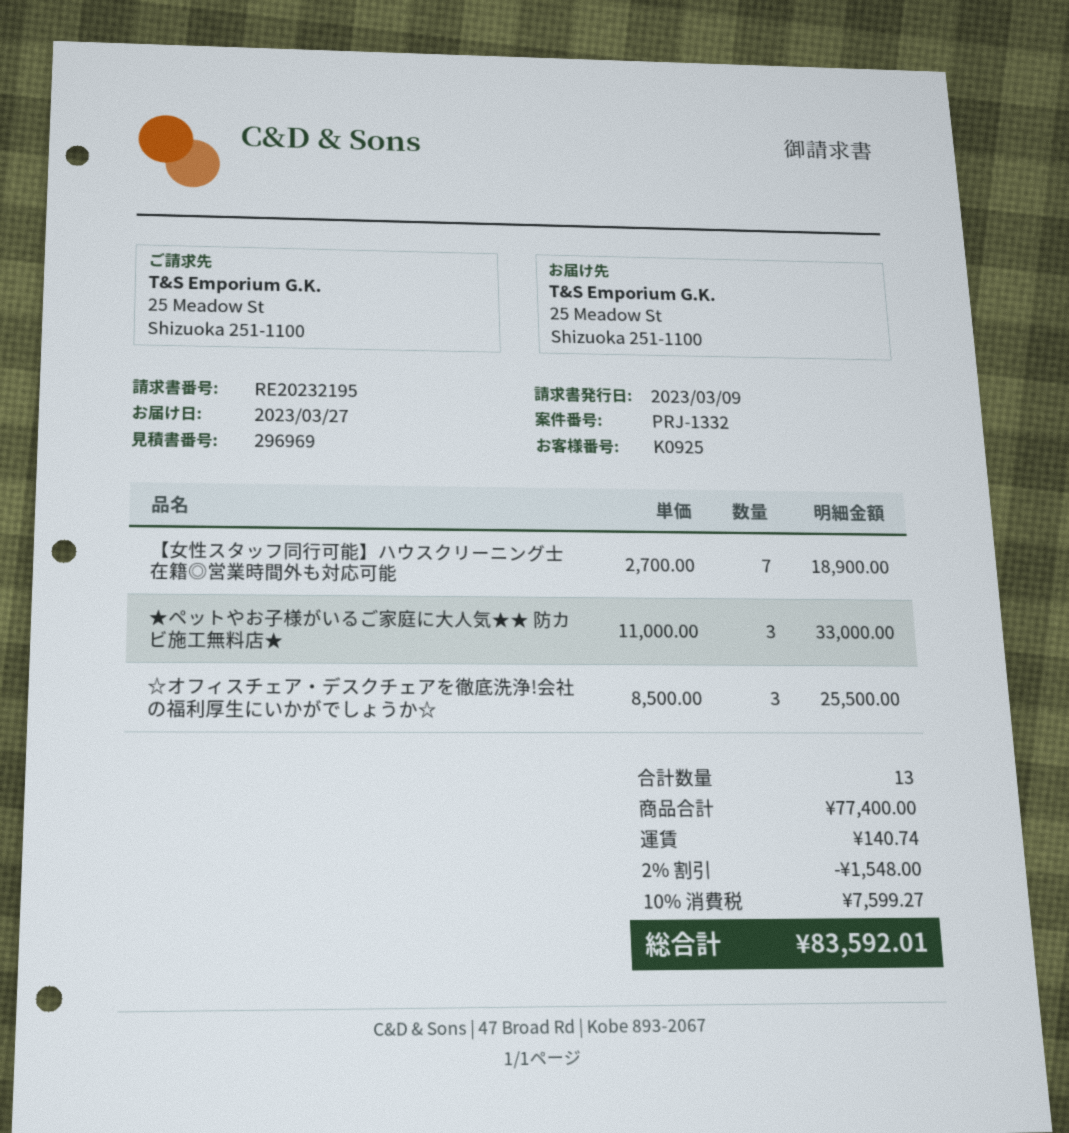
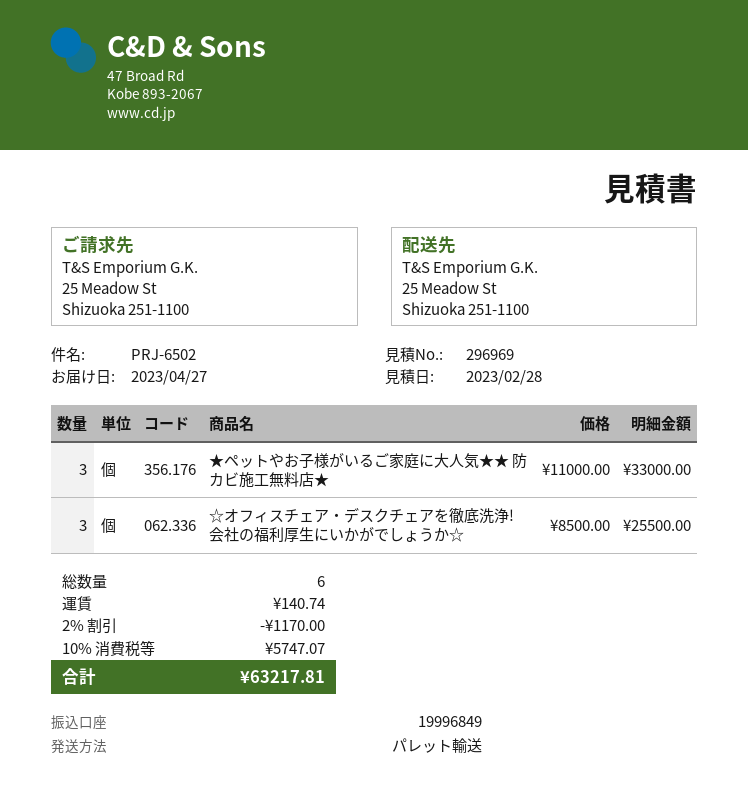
delivery date: 2023-03-27 -> 2023-04-27
reference: PRJ-1332 -> PRJ-6502
【女性スタッフ同行可能】ハウスクリーニング士在籍◎営業時間外も対応可能: 7 x 2700.00 = 18900.00 -> none
total quantity: 13 -> 6
discount: 2% = 1548.00 -> 2% = 1170.00
tax: 10% = 7599.27 -> 10% = 5747.07
total: 83592.01 -> 63217.81

